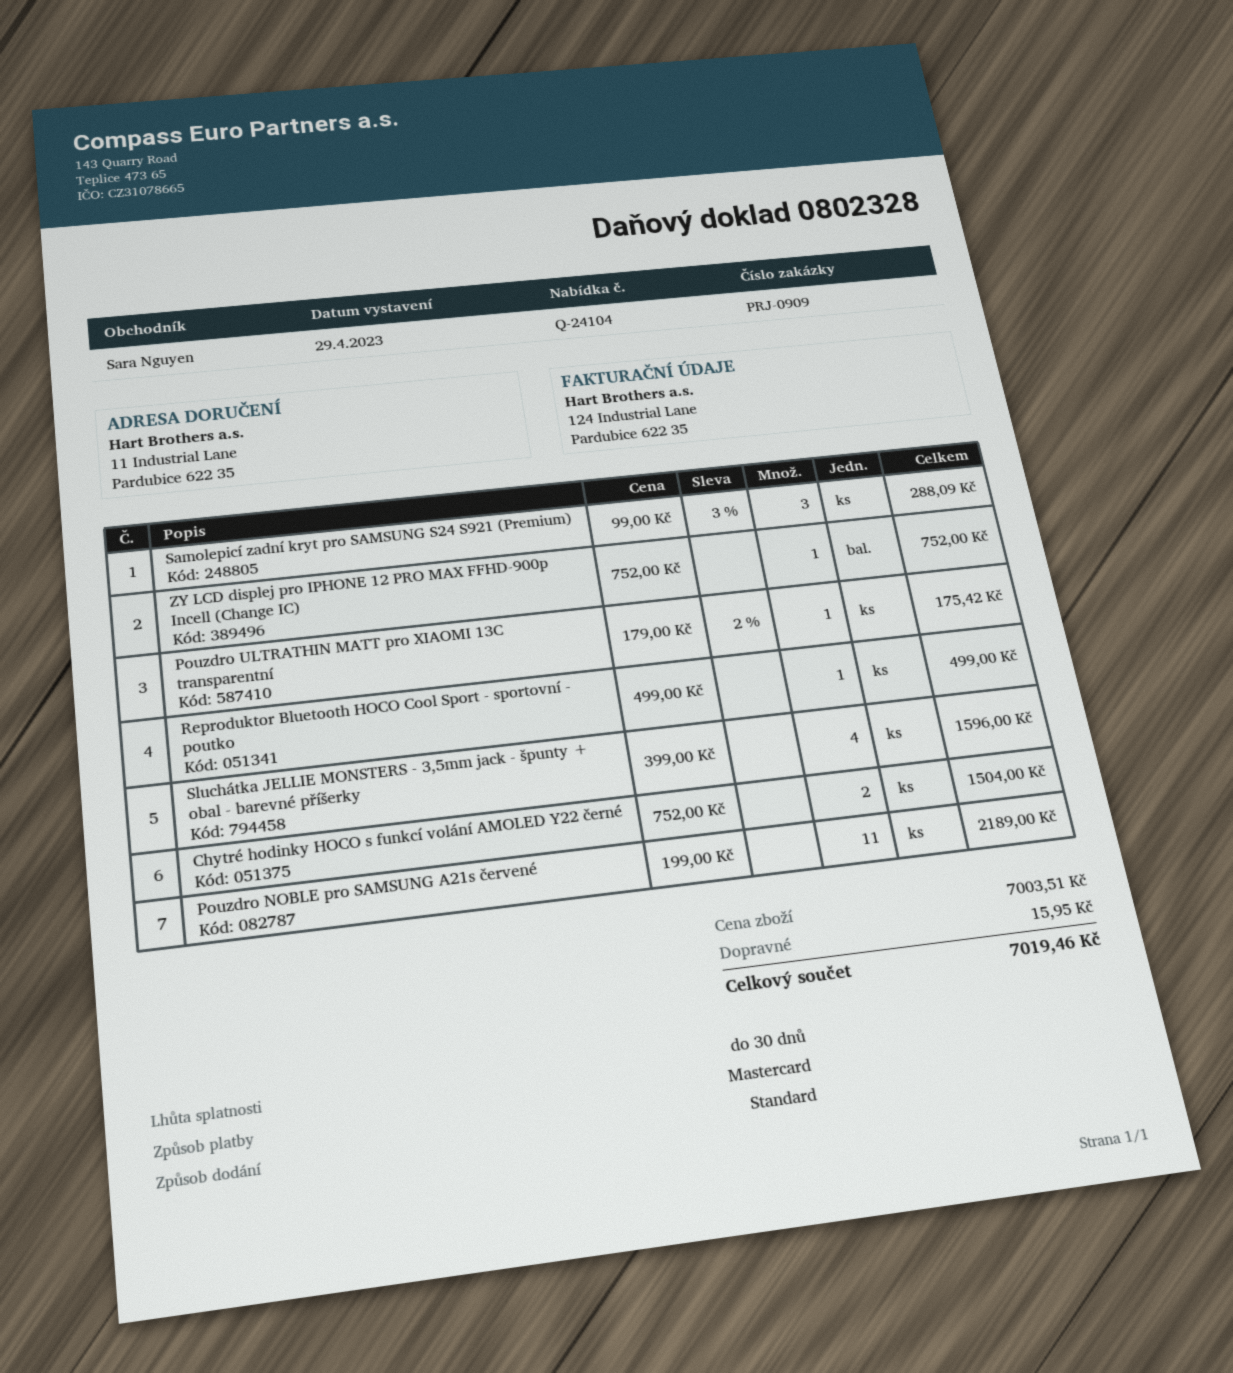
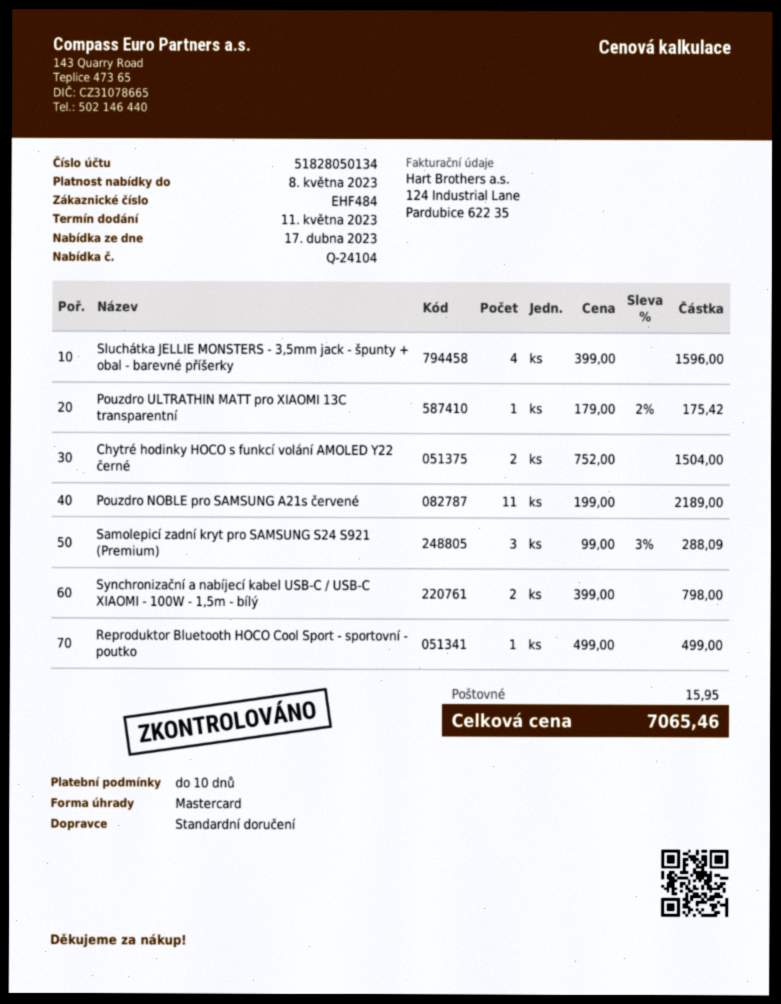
payment terms: 30 days -> 10 days
ZY LCD displej pro IPHONE 12 PRO MAX FFHD-900p Incell (Change IC): 1 x 752.00 = 752.00 -> none
Synchronizační a nabíjecí kabel USB-C / USB-C XIAOMI - 100W - 1,5m - bílý: none -> 2 x 399.00 = 798.00
total: 7019.46 -> 7065.46

